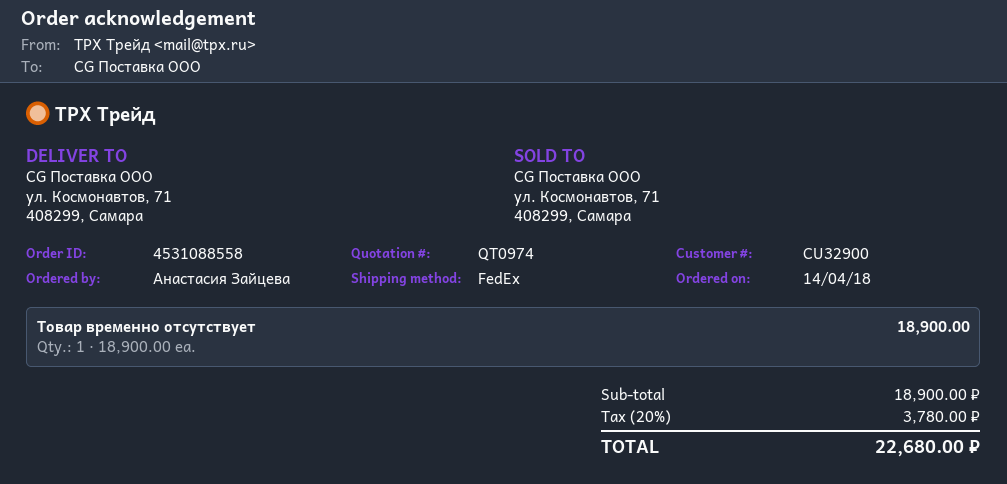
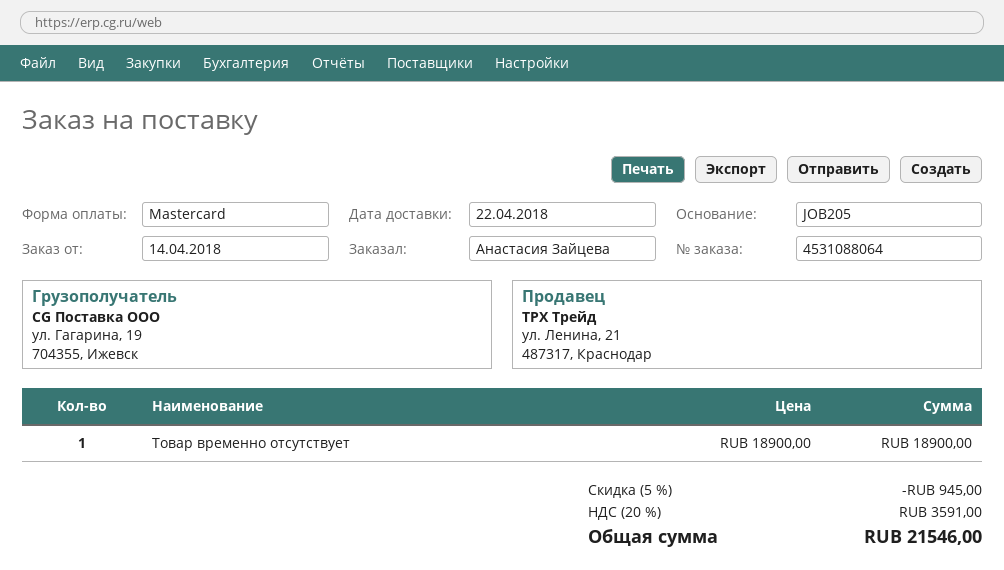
order number: 4531088558 -> 4531088064
ship to: ул. Космонавтов, 71, 408299, Самара -> ул. Гагарина, 19, 704355, Ижевск
discount: none -> 5% = 945.00
tax: 20% = 3780.00 -> 20% = 3591.00
total: 22680.00 -> 21546.00

